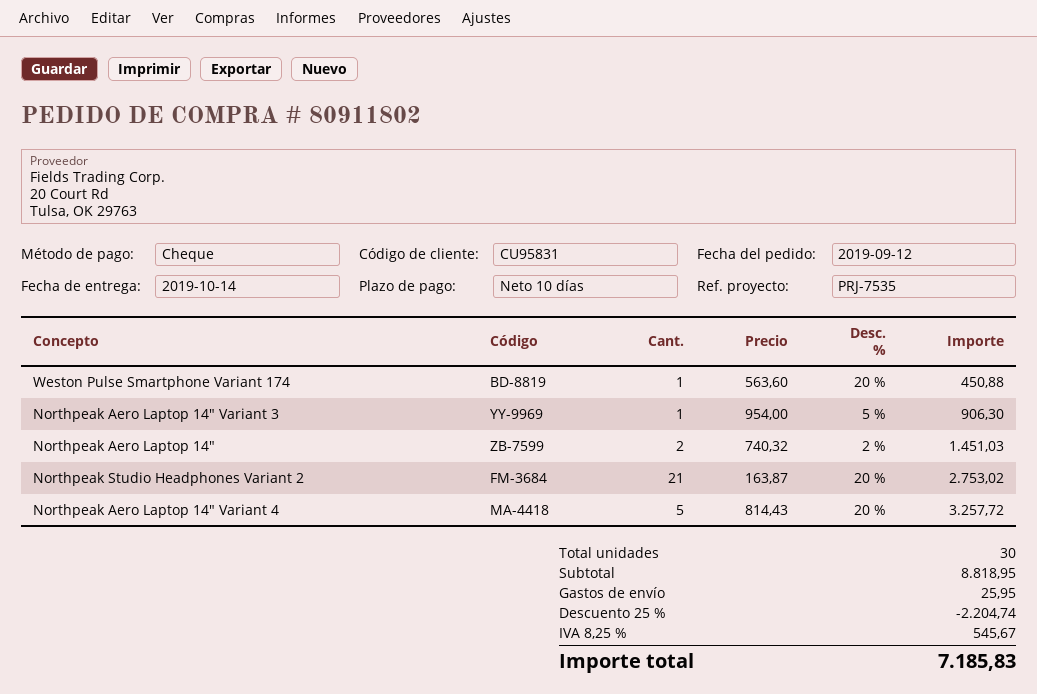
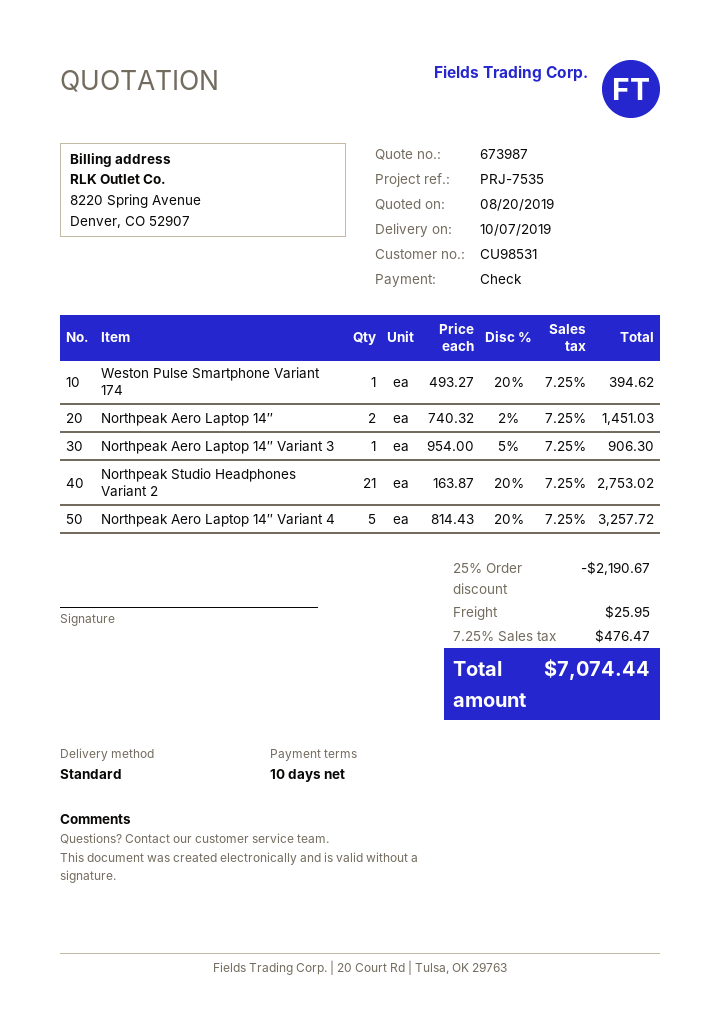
delivery date: 2019-10-14 -> 2019-10-07
customer number: CU95831 -> CU98531
Weston Pulse Smartphone Variant 174: 1 x 563.60 - 20% = 450.88 -> 1 x 493.27 - 20% = 394.62
discount: 25% = 2204.74 -> 25% = 2190.67
tax: 8.25% = 545.67 -> 7.25% = 476.47
total: 7185.83 -> 7074.44

